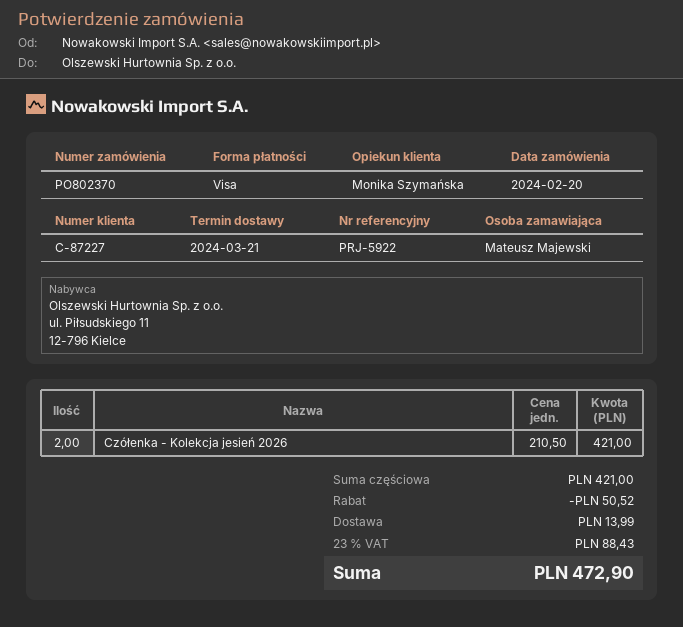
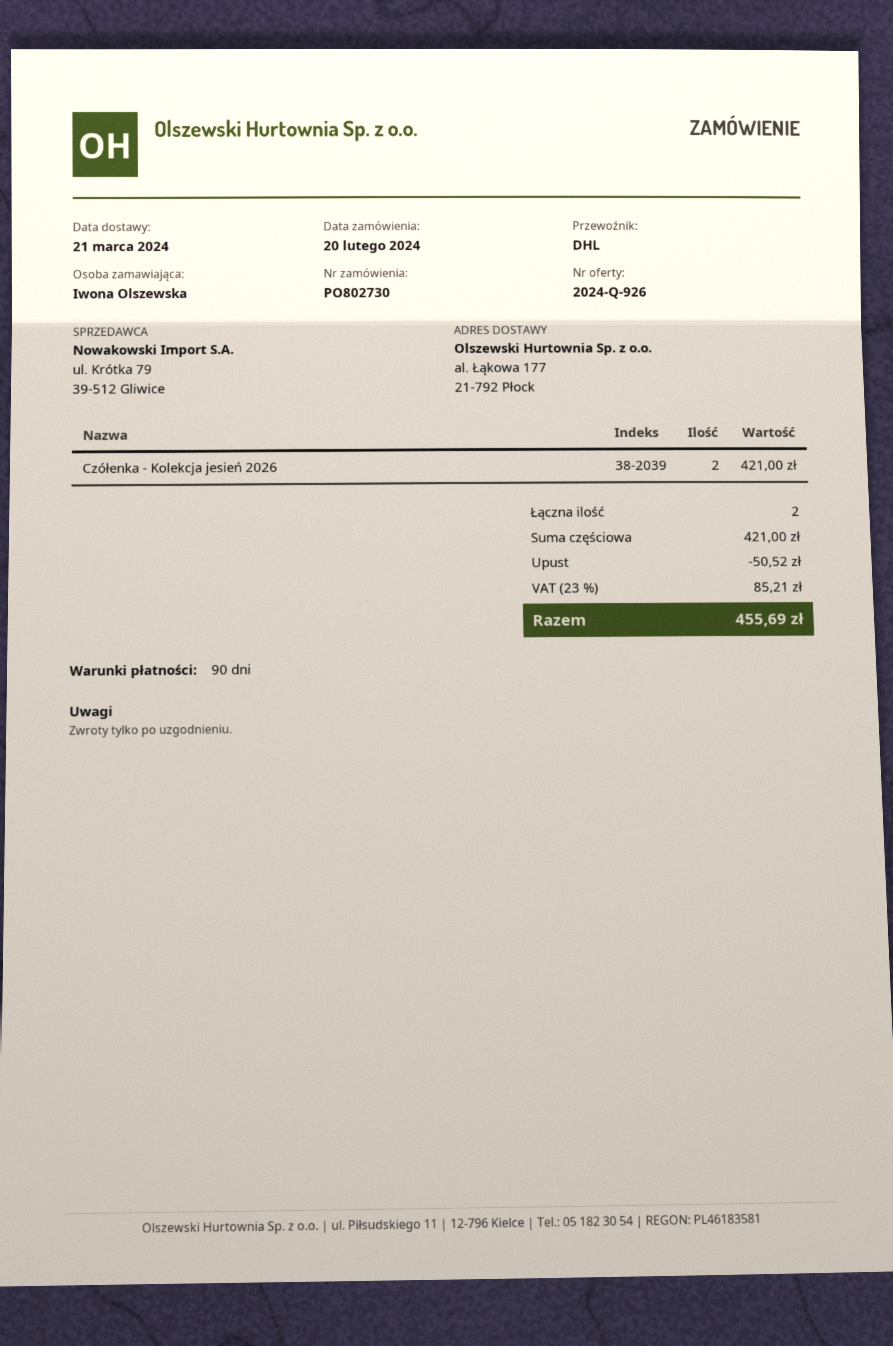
order number: PO802370 -> PO802730
ordered by: Mateusz Majewski -> Iwona Olszewska
shipping: 13.99 -> none
tax: 23% = 88.43 -> 23% = 85.21
total: 472.90 -> 455.69

